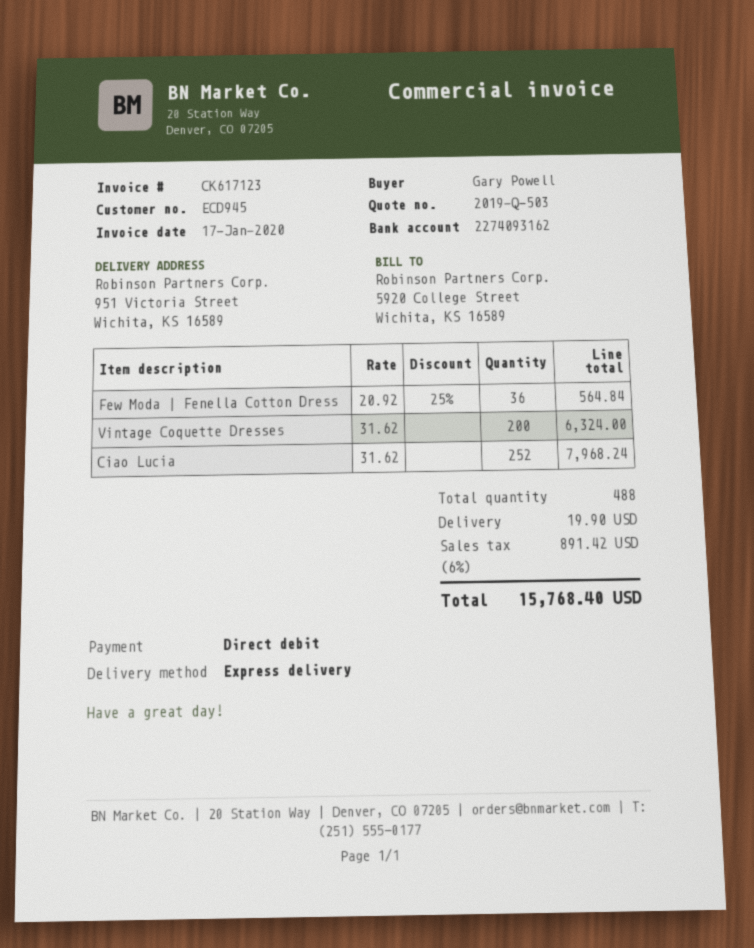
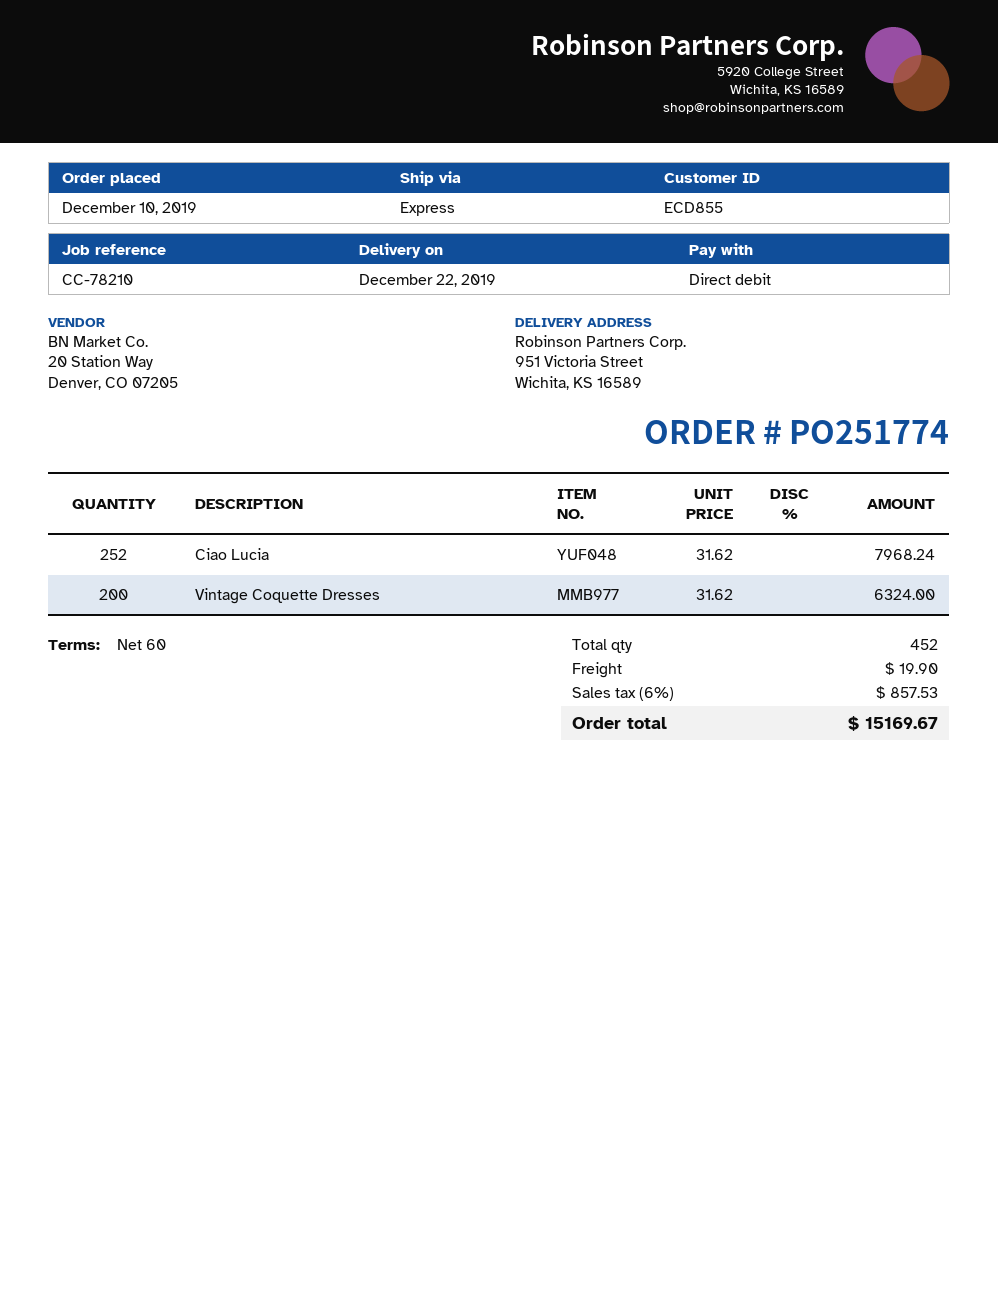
customer number: ECD945 -> ECD855
Few Moda | Fenella Cotton Dress: 36 x 20.92 - 25% = 564.84 -> none
total quantity: 488 -> 452
tax: 6% = 891.42 -> 6% = 857.53
total: 15768.40 -> 15169.67

